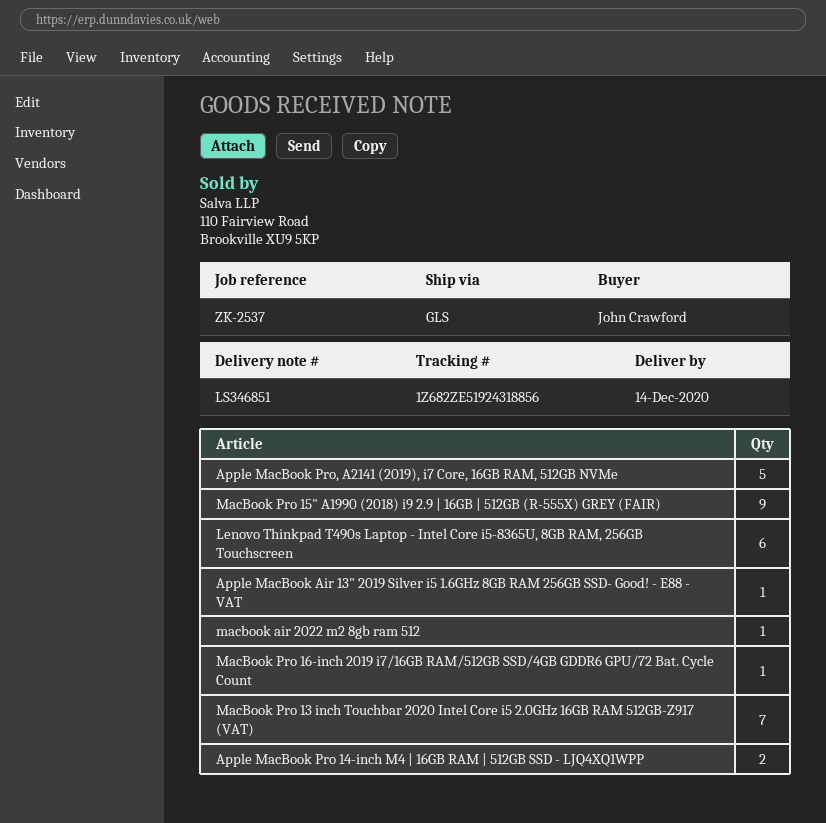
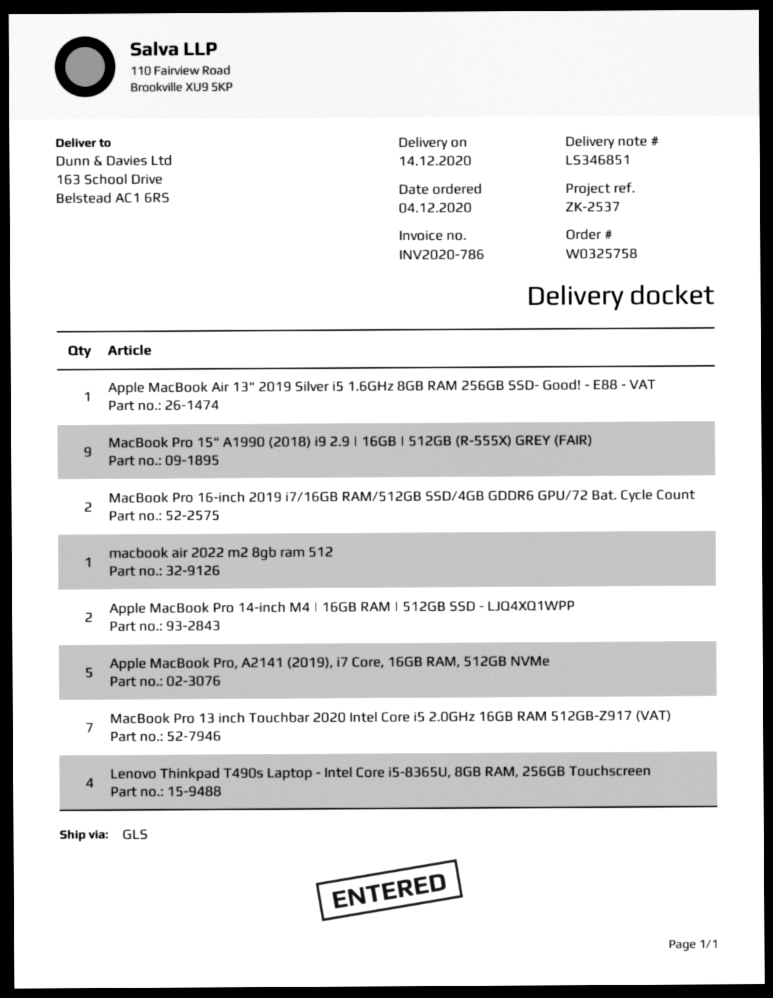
Lenovo Thinkpad T490s Laptop - Intel Core i5-8365U, 8GB RAM, 256GB Touchscreen: 6 -> 4
MacBook Pro 16-inch 2019 i7/16GB RAM/512GB SSD/4GB GDDR6 GPU/72 Bat. Cycle Count: 1 -> 2

